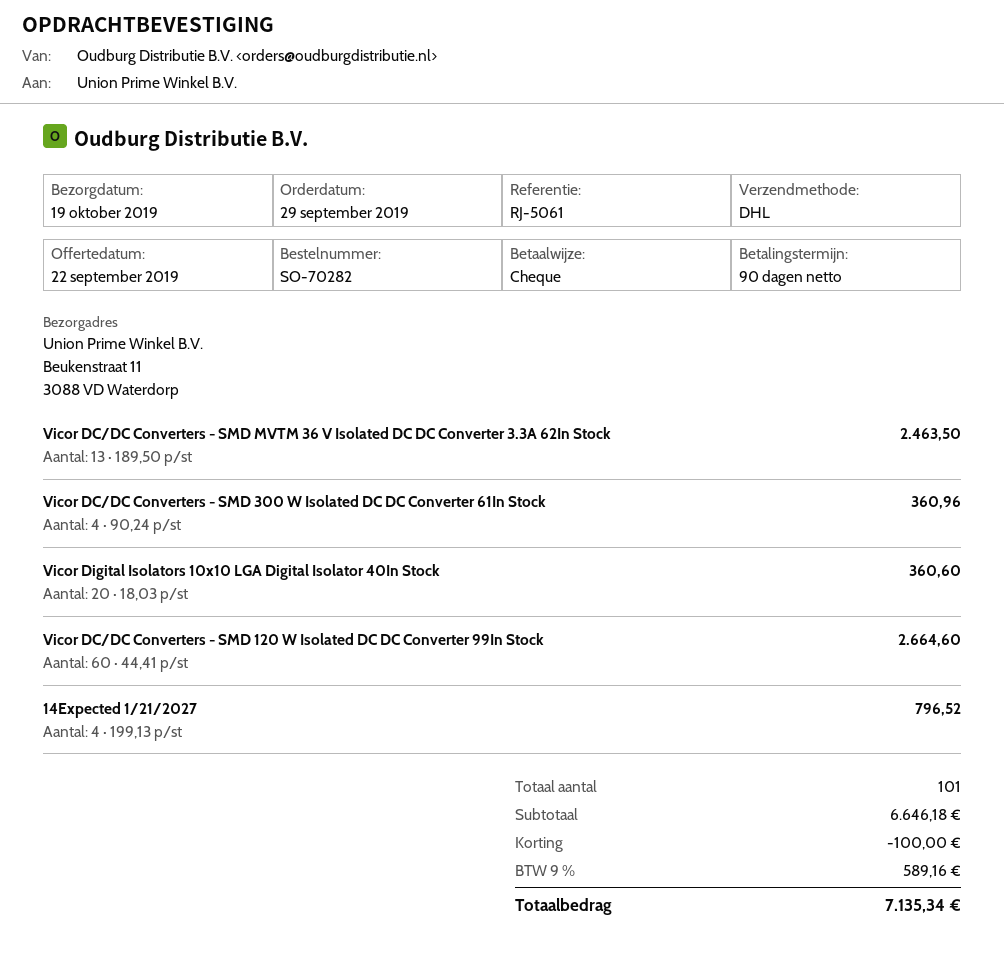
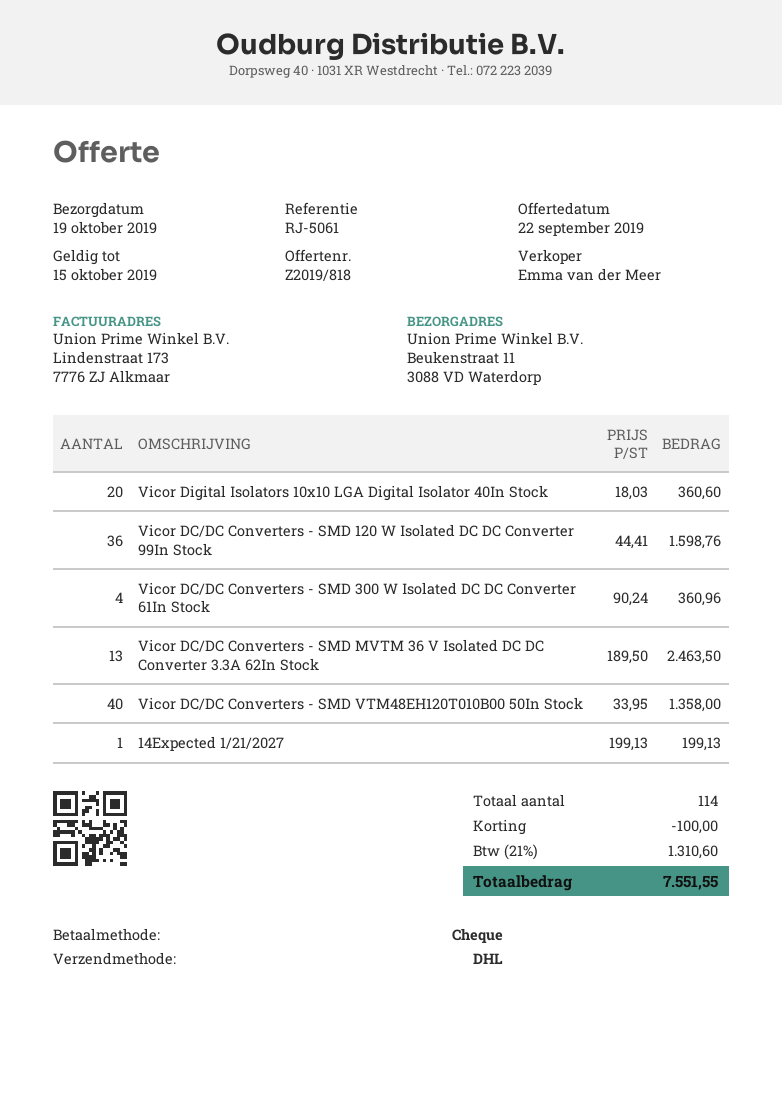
Vicor DC/DC Converters - SMD 120 W Isolated DC DC Converter 99In Stock: 60 x 44.41 = 2664.60 -> 36 x 44.41 = 1598.76
14Expected 1/21/2027: 4 x 199.13 = 796.52 -> 1 x 199.13 = 199.13
Vicor DC/DC Converters - SMD VTM48EH120T010B00 50In Stock: none -> 40 x 33.95 = 1358.00
total quantity: 101 -> 114
tax: 9% = 589.16 -> 21% = 1310.60
total: 7135.34 -> 7551.55

